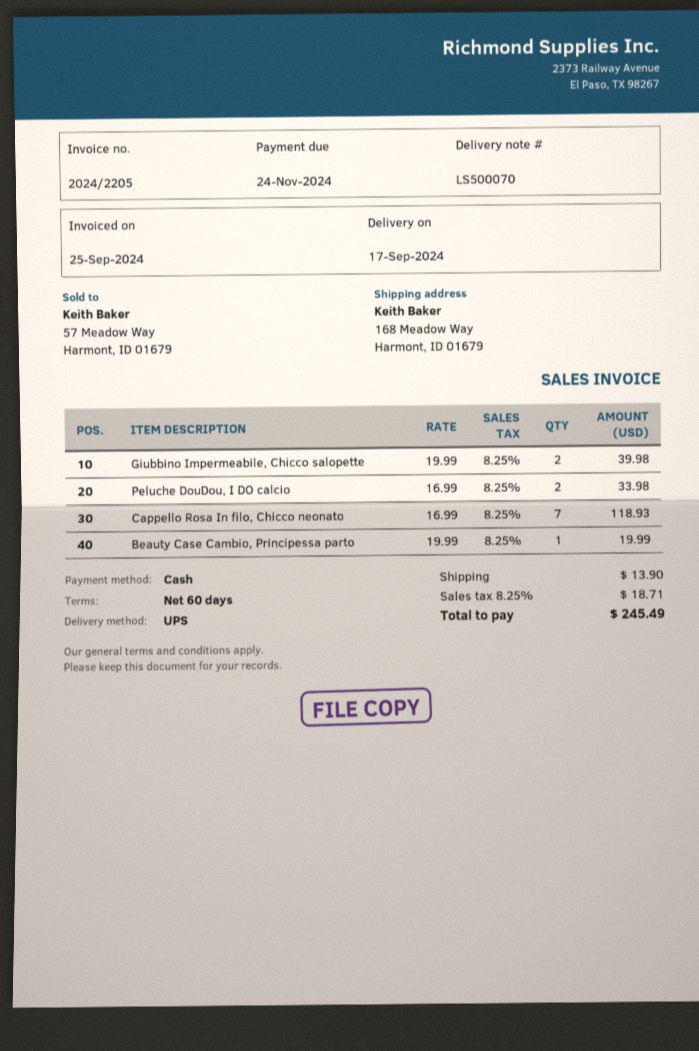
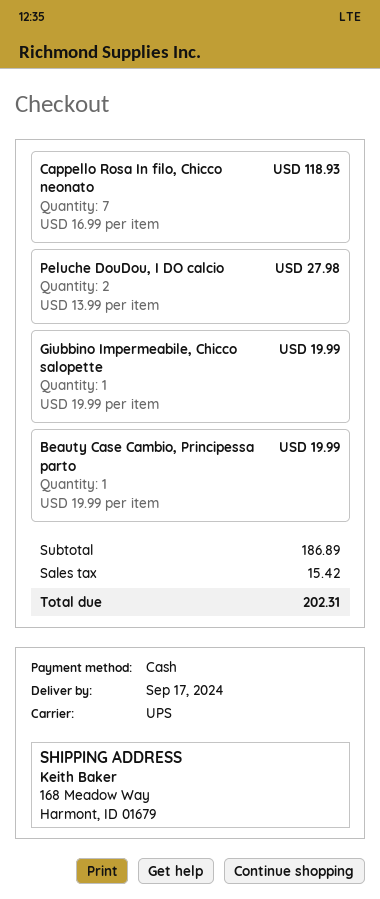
Giubbino Impermeabile, Chicco salopette: 2 x 19.99 = 39.98 -> 1 x 19.99 = 19.99
Peluche DouDou, I DO calcio: 2 x 16.99 = 33.98 -> 2 x 13.99 = 27.98
shipping: 13.90 -> none
tax: 18.71 -> 15.42
total: 245.49 -> 202.31

